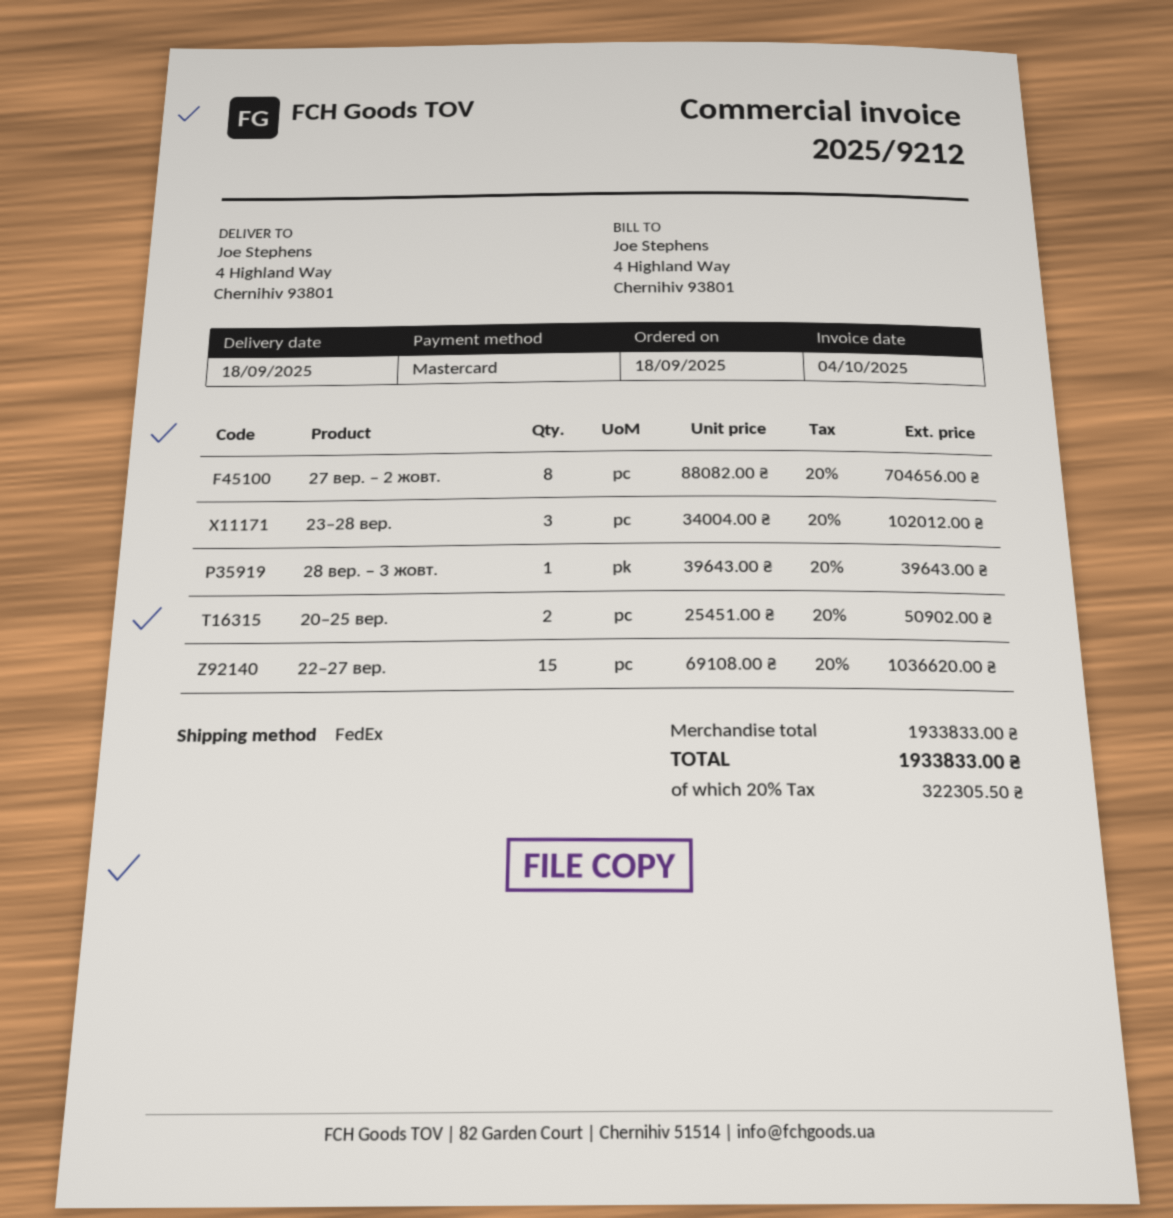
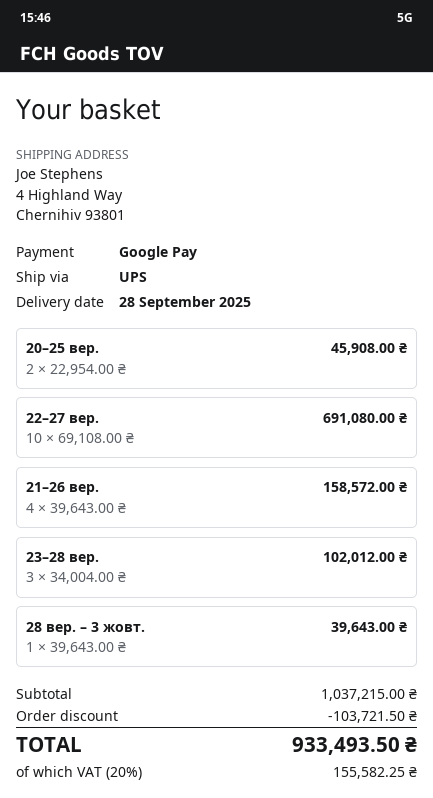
delivery date: 2025-09-18 -> 2025-09-28
payment method: Mastercard -> Google Pay
shipping method: FedEx -> UPS
27 вер. – 2 жовт.: 8 x 88082.00 = 704656.00 -> none
20–25 вер.: 2 x 25451.00 = 50902.00 -> 2 x 22954.00 = 45908.00
22–27 вер.: 15 x 69108.00 = 1036620.00 -> 10 x 69108.00 = 691080.00
21–26 вер.: none -> 4 x 39643.00 = 158572.00
subtotal: 1933833.00 -> 1037215.00
discount: none -> 103721.50
tax: 20% = 322305.50 -> 20% = 155582.25
total: 1933833.00 -> 933493.50

